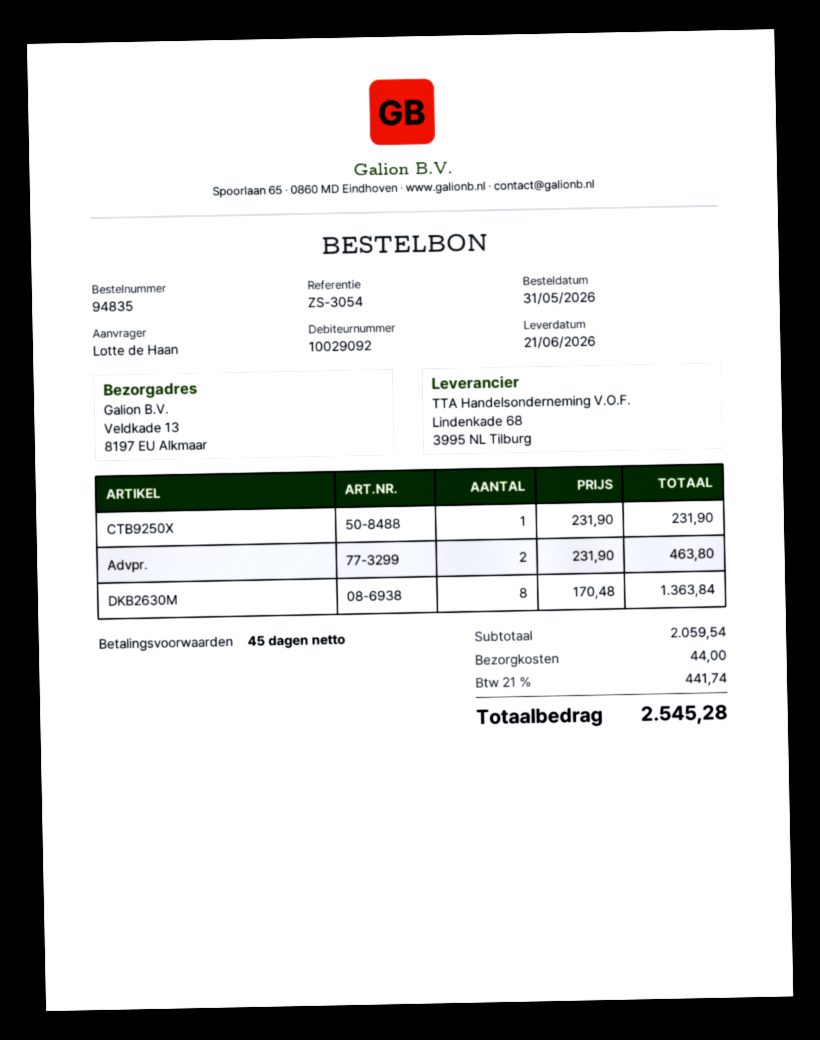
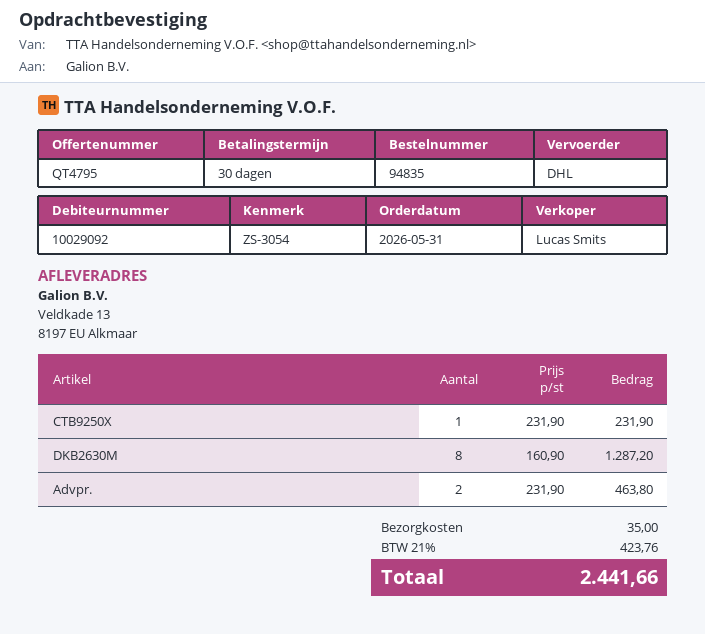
payment terms: 45 days -> 30 days
DKB2630M: 8 x 170.48 = 1363.84 -> 8 x 160.90 = 1287.20
shipping: 44.00 -> 35.00
tax: 21% = 441.74 -> 21% = 423.76
total: 2545.28 -> 2441.66

